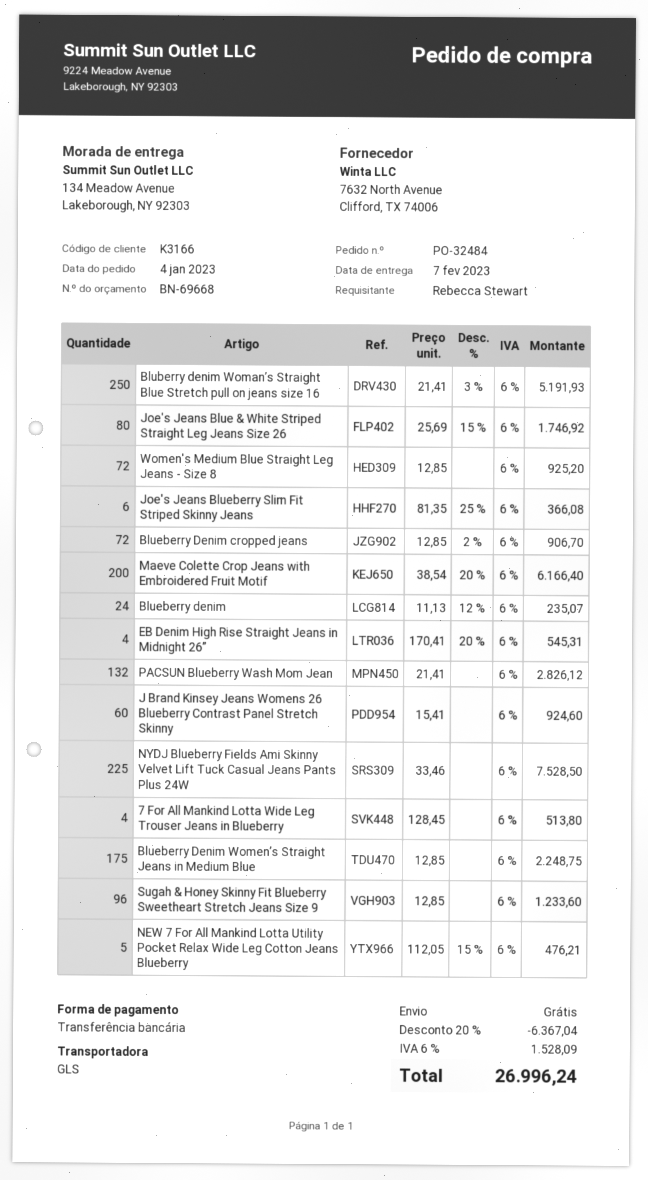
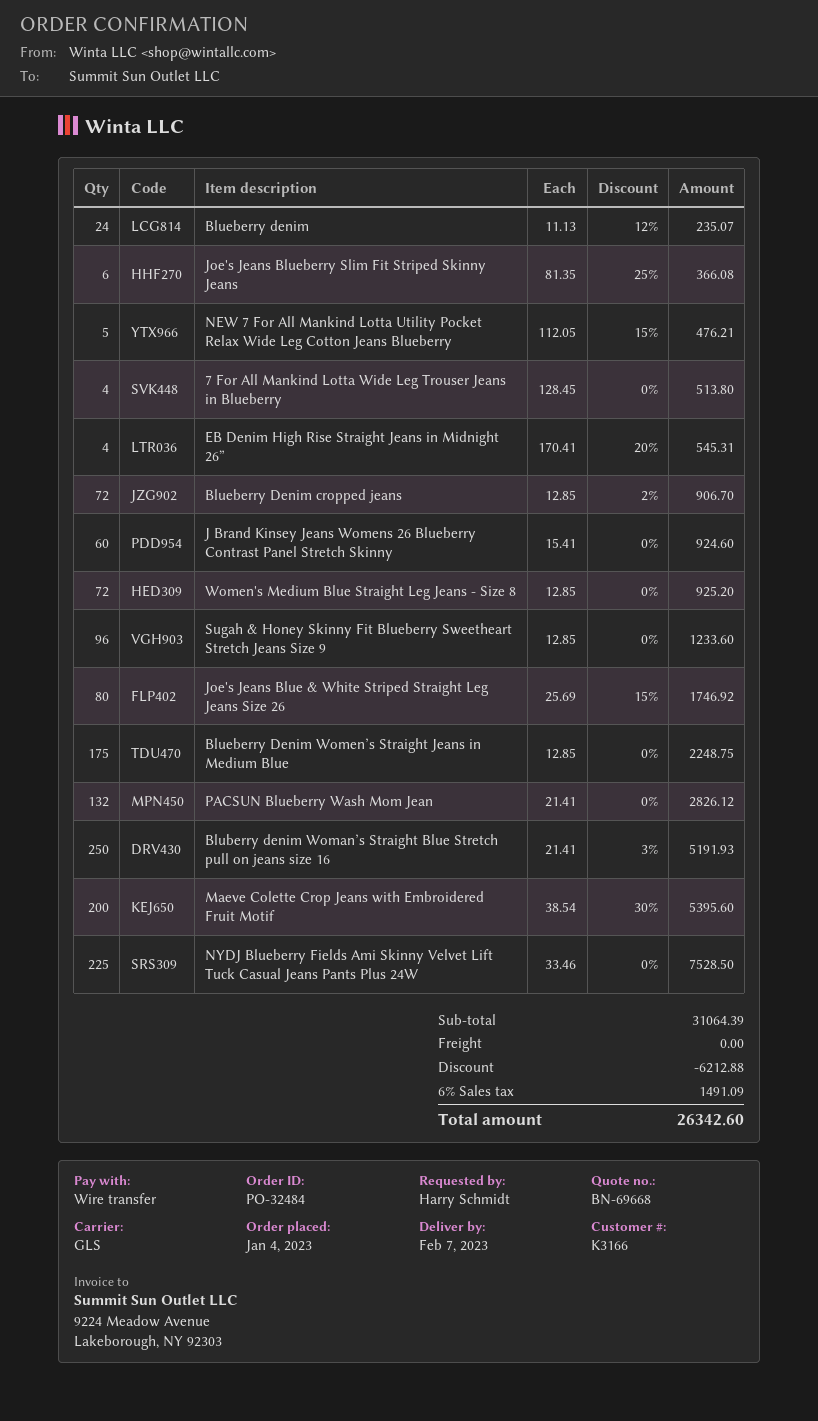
ordered by: Rebecca Stewart -> Harry Schmidt
Maeve Colette Crop Jeans with Embroidered Fruit Motif: 200 x 38.54 - 20% = 6166.40 -> 200 x 38.54 - 30% = 5395.60
discount: 6367.04 -> 6212.88
tax: 6% = 1528.09 -> 6% = 1491.09
total: 26996.24 -> 26342.60

